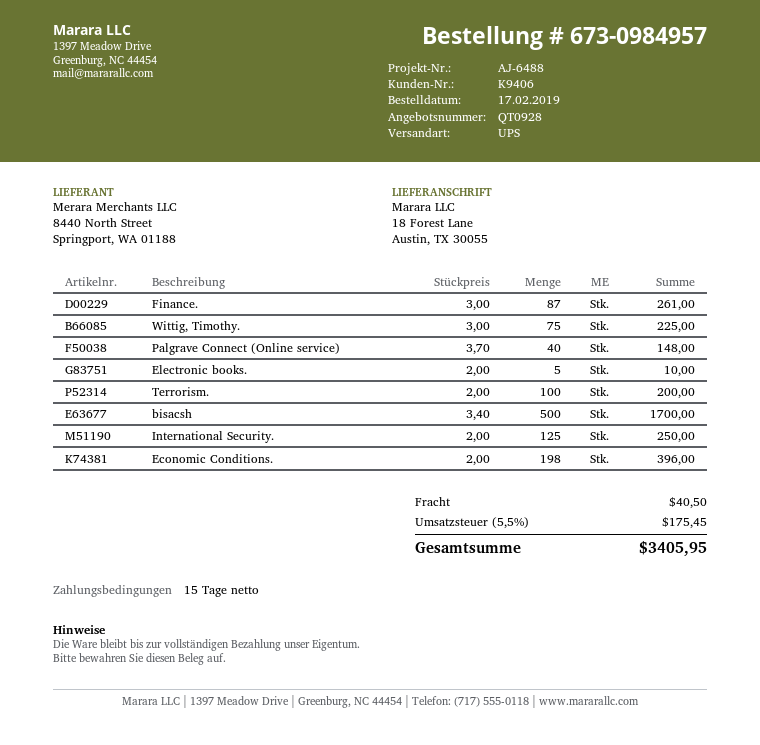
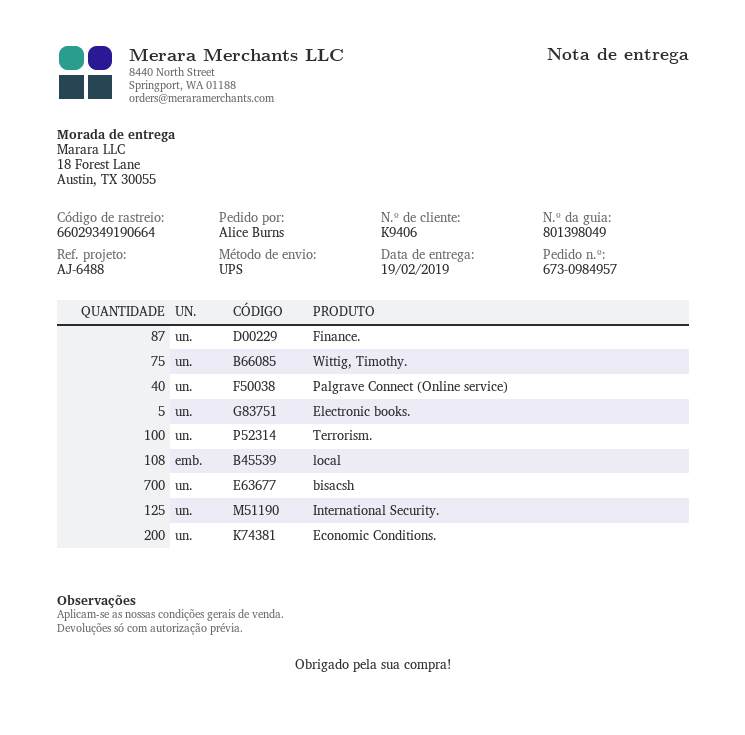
bisacsh: 500 -> 700
Economic Conditions.: 198 -> 200
local: none -> 108

